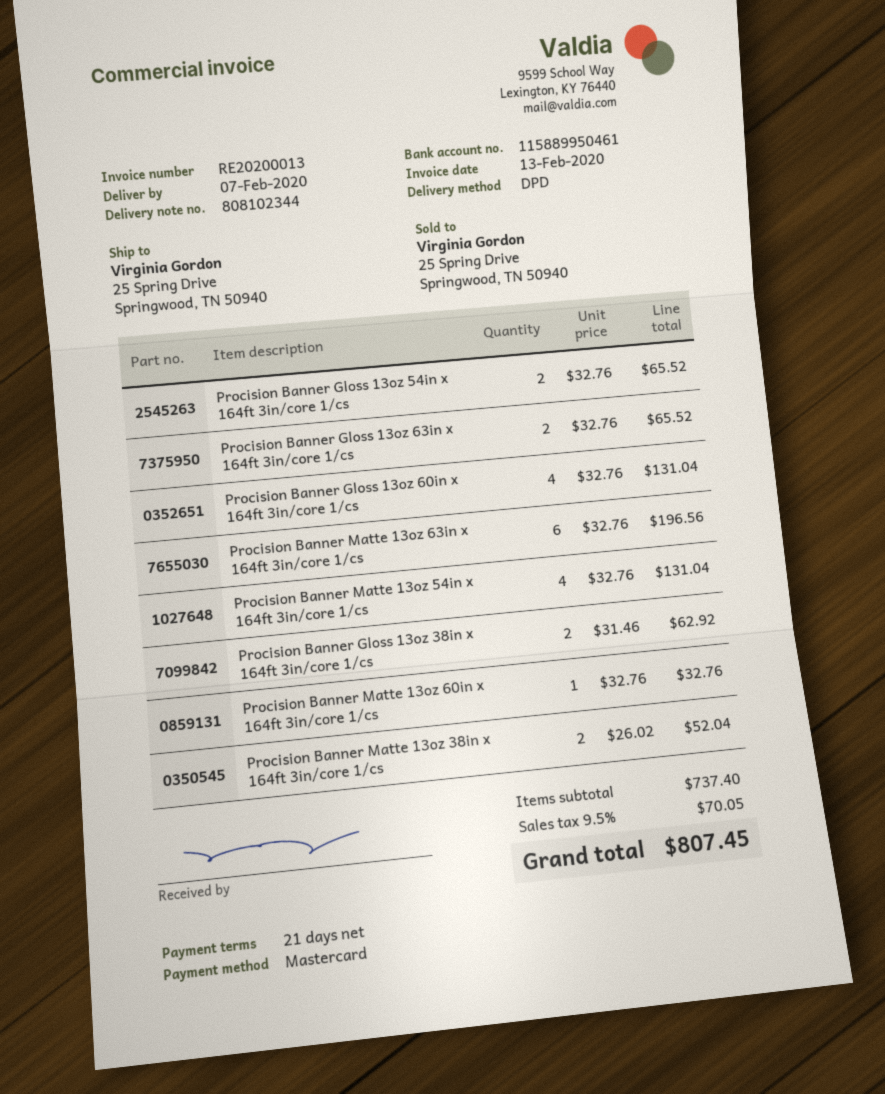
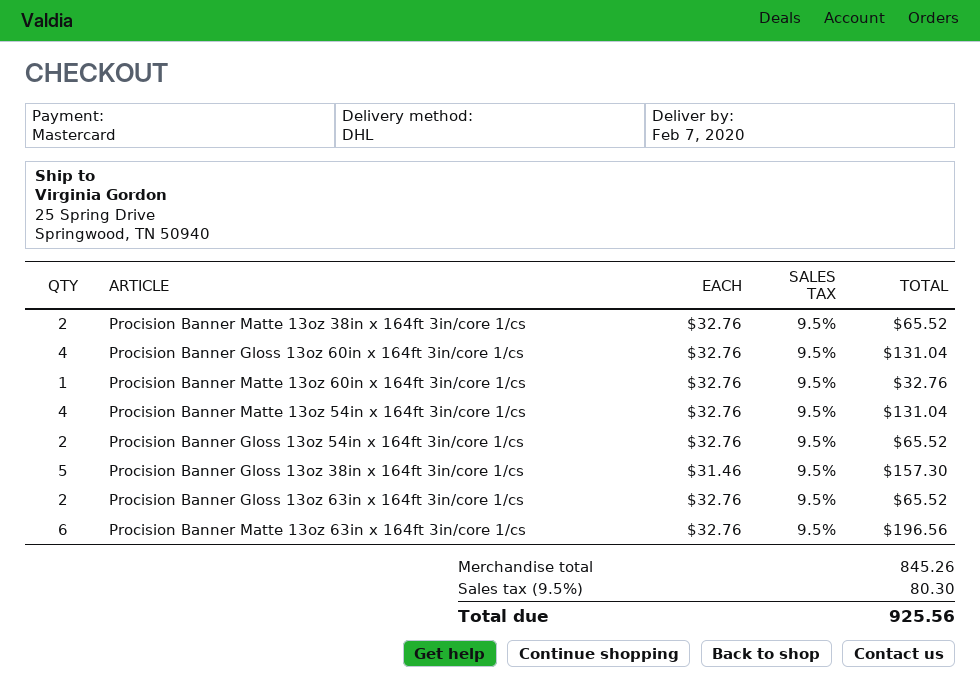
shipping method: DPD -> DHL
Procision Banner Gloss 13oz 38in x 164ft 3in/core 1/cs: 2 x 31.46 = 62.92 -> 5 x 31.46 = 157.30
Procision Banner Matte 13oz 38in x 164ft 3in/core 1/cs: 2 x 26.02 = 52.04 -> 2 x 32.76 = 65.52
subtotal: 737.40 -> 845.26
tax: 9.5% = 70.05 -> 9.5% = 80.30
total: 807.45 -> 925.56

